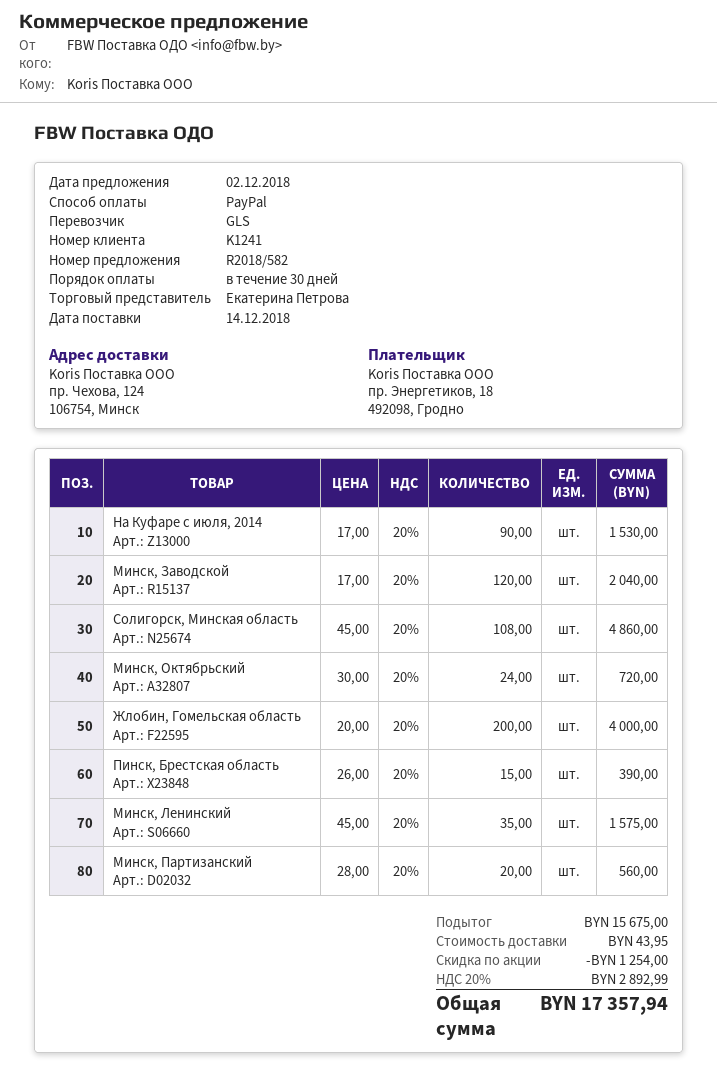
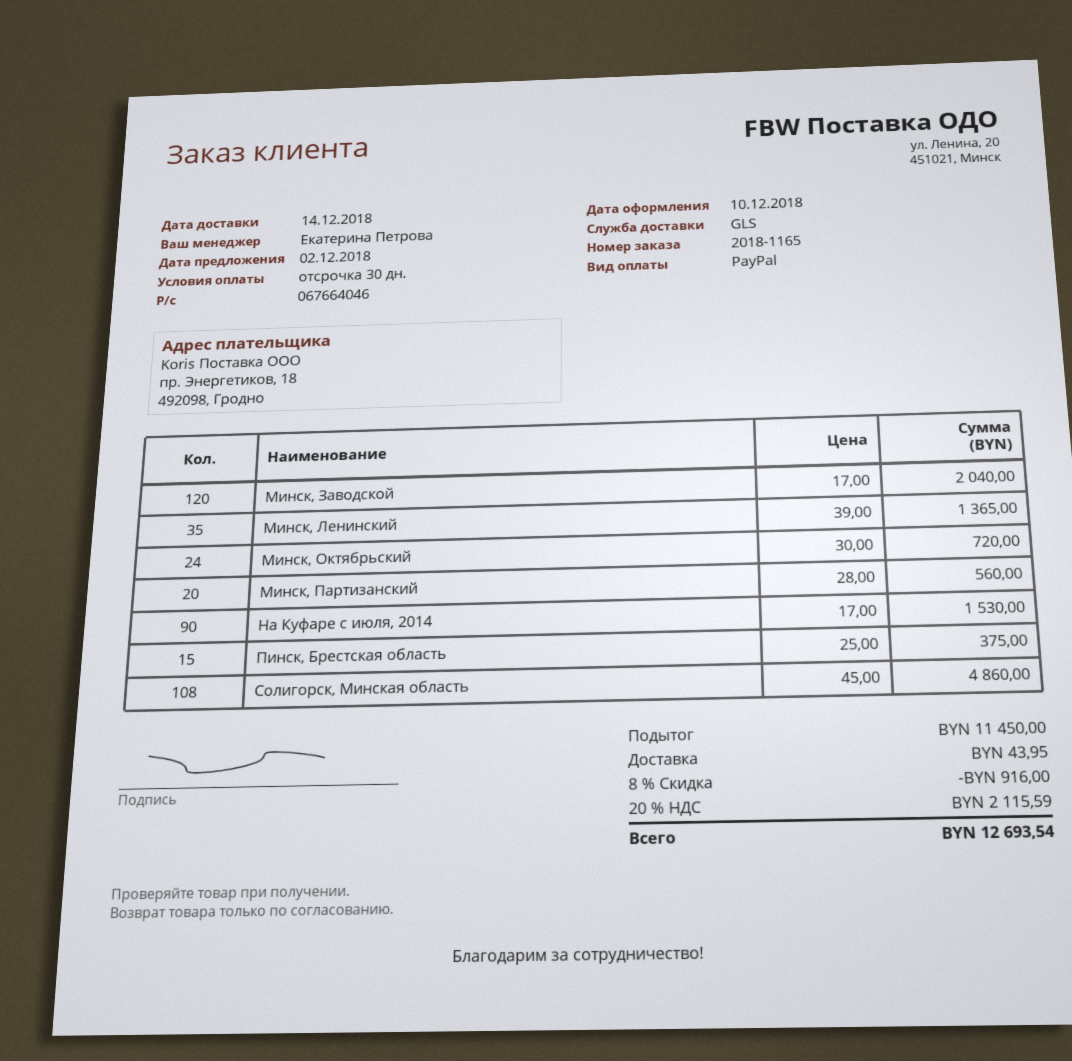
Жлобин, Гомельская область: 200 x 20.00 = 4000.00 -> none
Пинск, Брестская область: 15 x 26.00 = 390.00 -> 15 x 25.00 = 375.00
Минск, Ленинский: 35 x 45.00 = 1575.00 -> 35 x 39.00 = 1365.00
subtotal: 15675.00 -> 11450.00
discount: 1254.00 -> 916.00
tax: 20% = 2892.99 -> 20% = 2115.59
total: 17357.94 -> 12693.54

